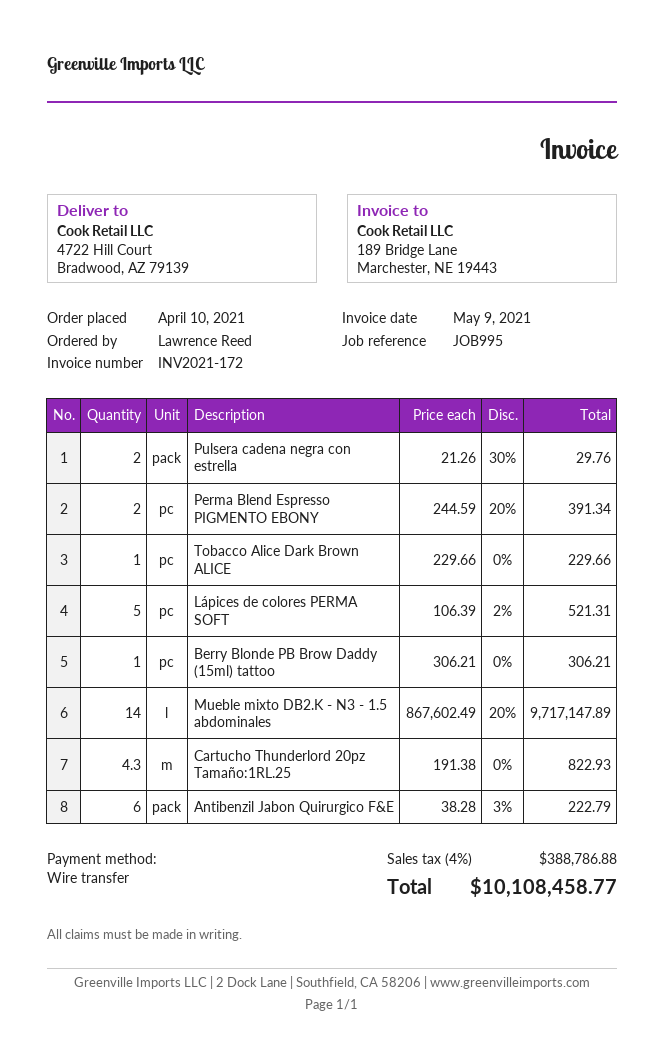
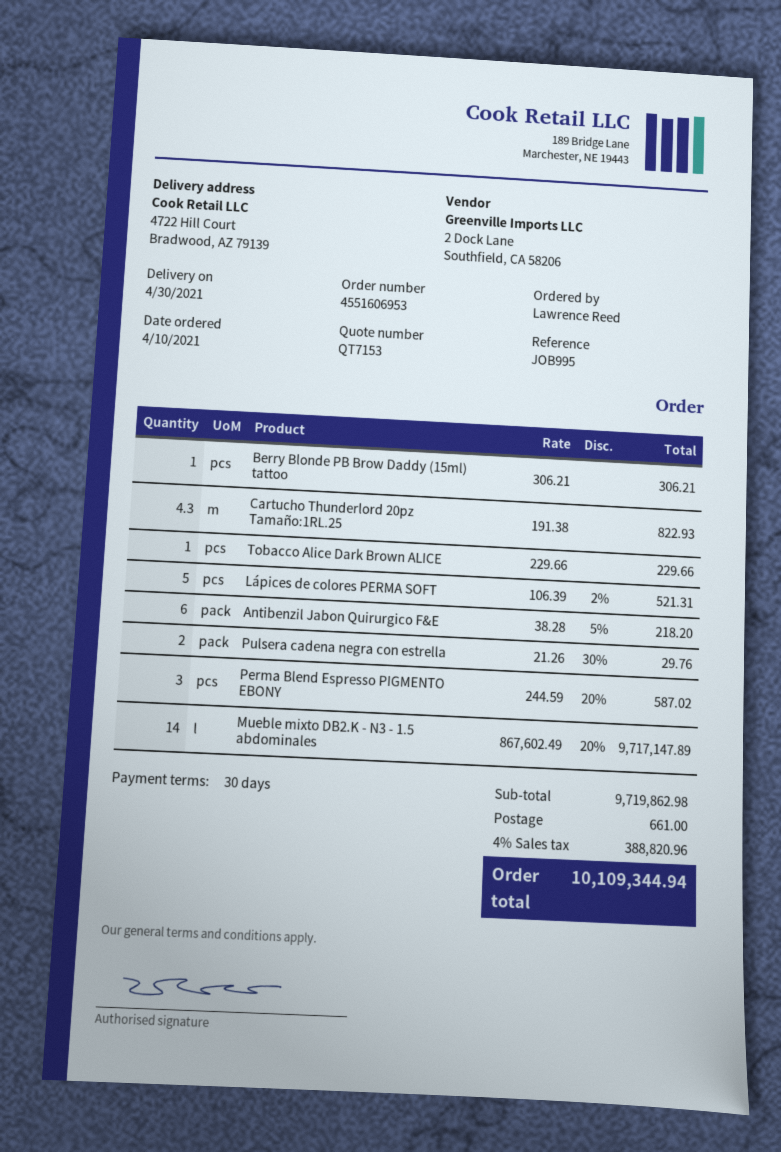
Perma Blend Espresso PIGMENTO EBONY: 2 x 244.59 - 20% = 391.34 -> 3 x 244.59 - 20% = 587.02
Antibenzil Jabon Quirurgico F&E: 6 x 38.28 - 3% = 222.79 -> 6 x 38.28 - 5% = 218.20
shipping: none -> 661.00
tax: 4% = 388786.88 -> 4% = 388820.96
total: 10108458.77 -> 10109344.94

